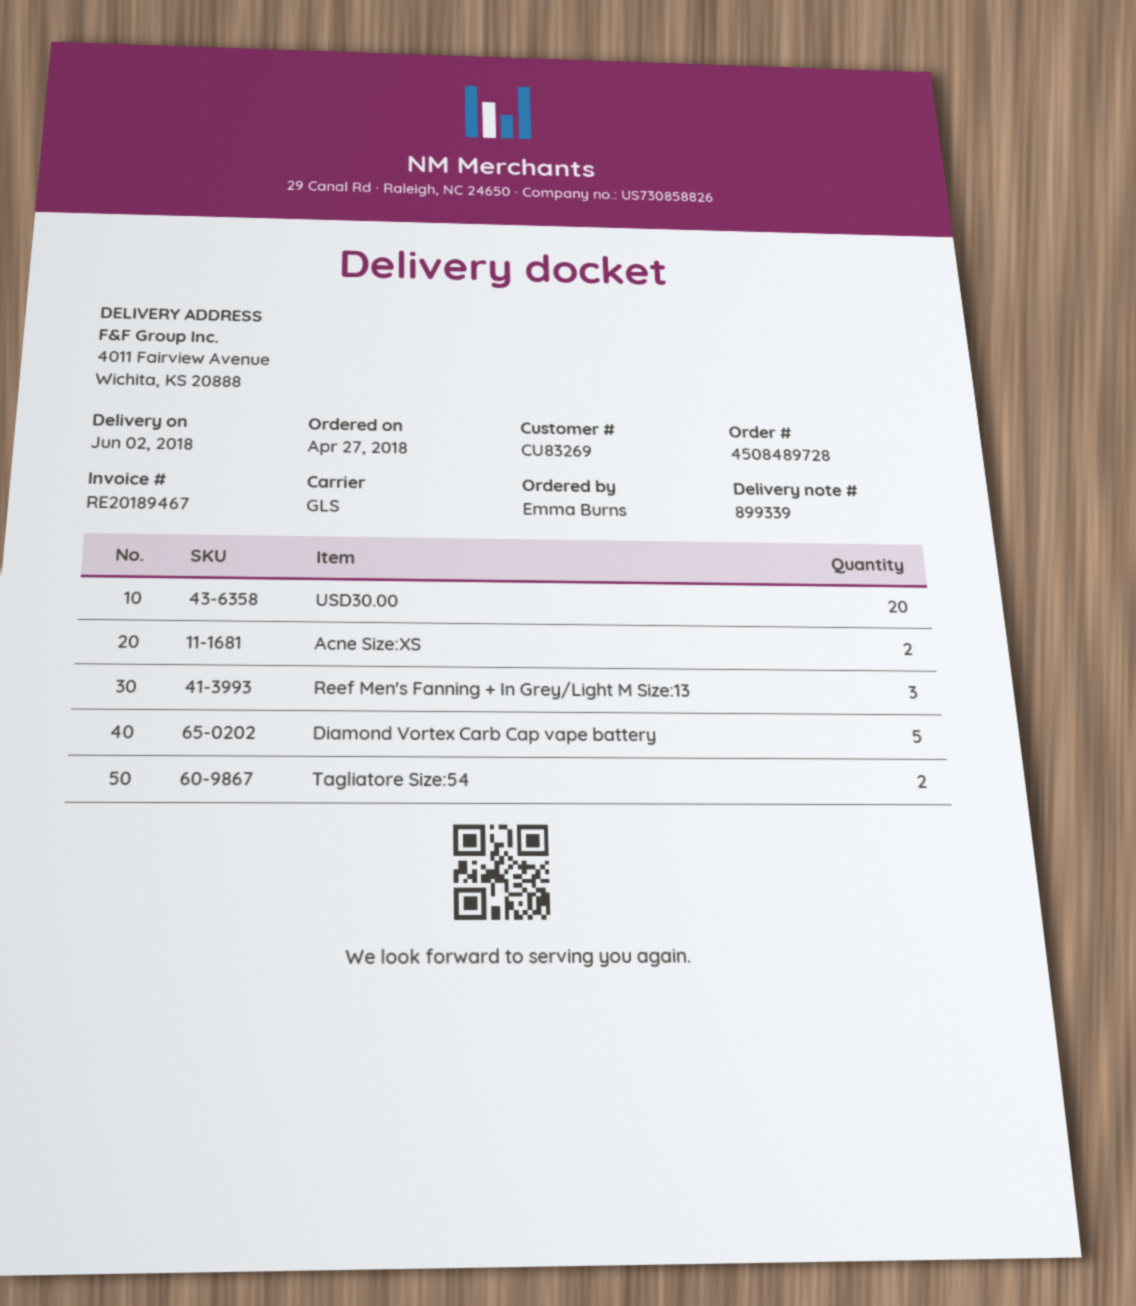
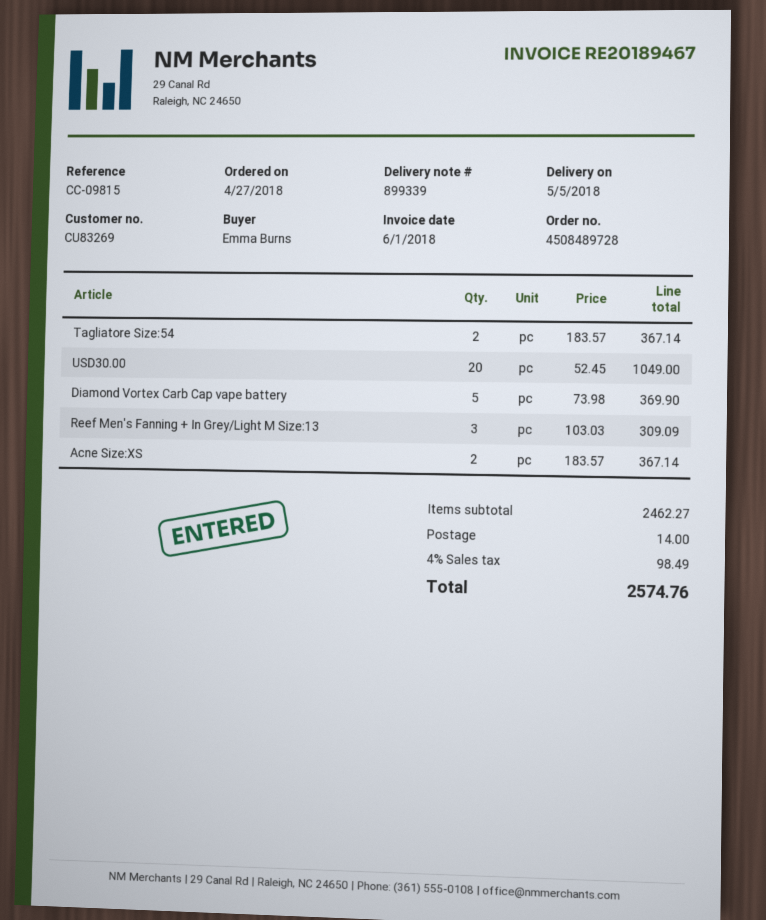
delivery date: 2018-06-02 -> 2018-05-05

